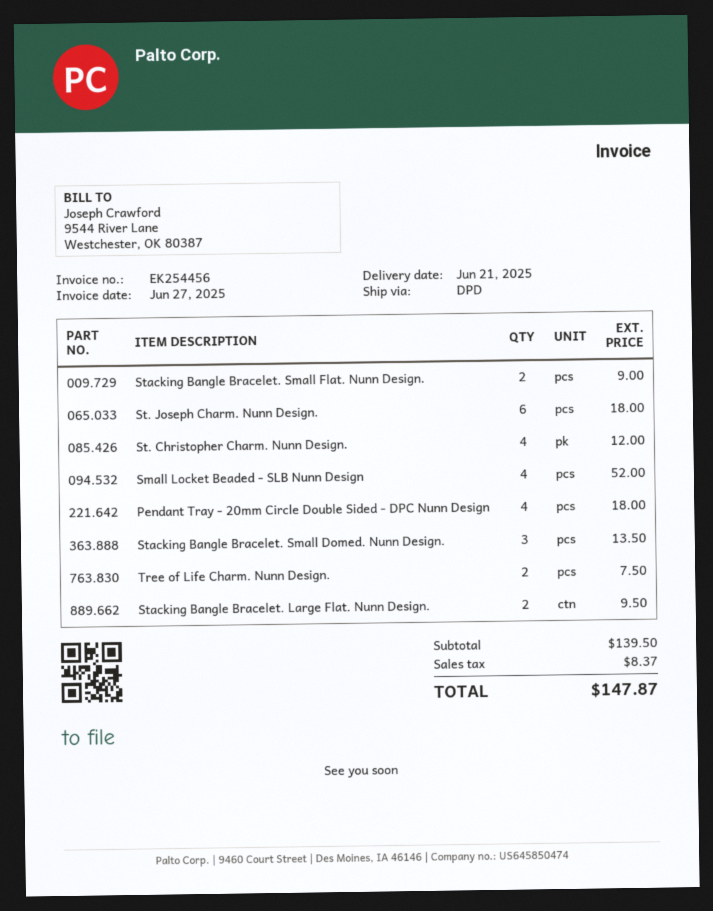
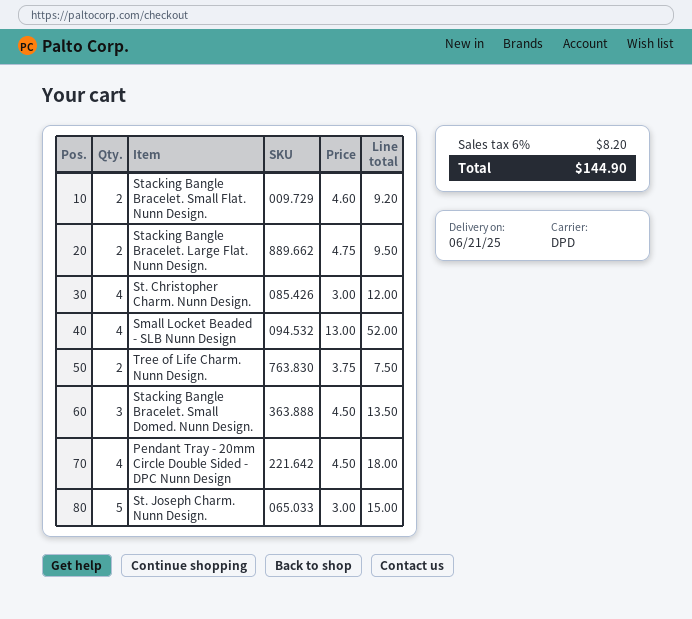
Stacking Bangle Bracelet. Small Flat. Nunn Design.: 2 for 9.00 -> 2 for 9.20
St. Joseph Charm. Nunn Design.: 6 for 18.00 -> 5 for 15.00
tax: 8.37 -> 8.20
total: 147.87 -> 144.90

